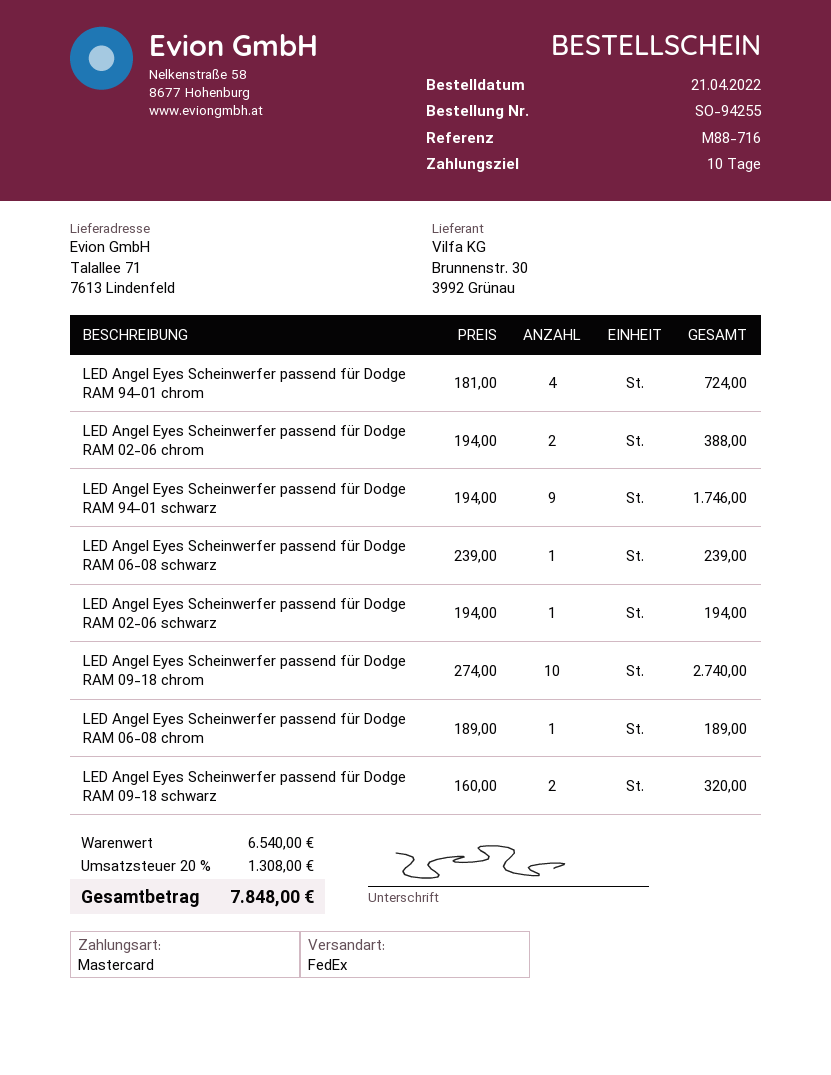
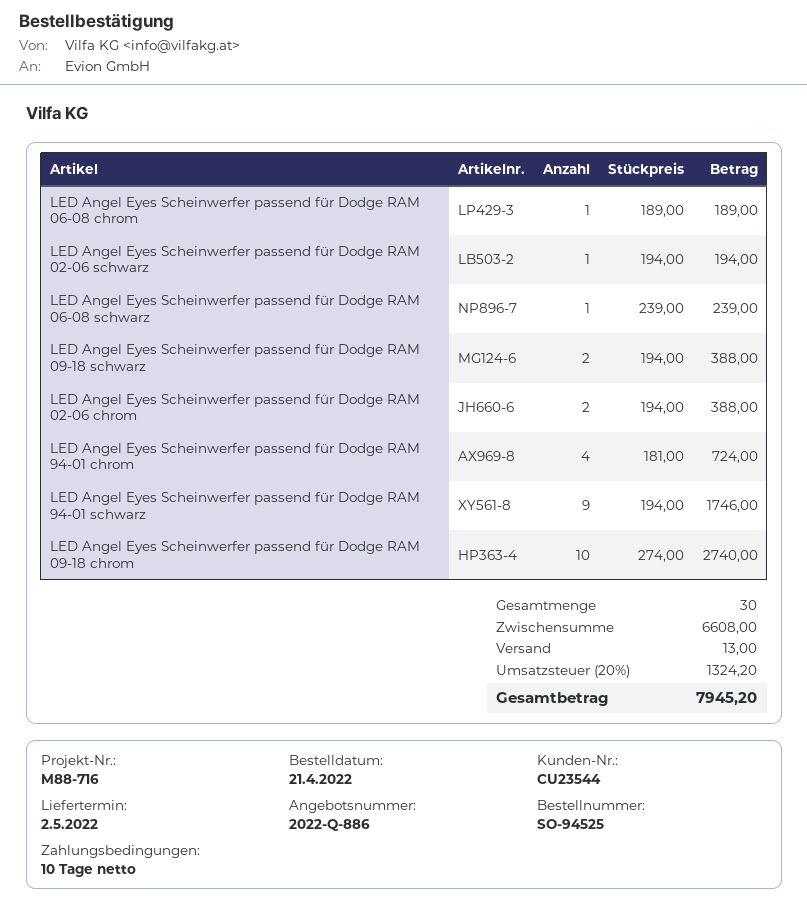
order number: SO-94255 -> SO-94525
LED Angel Eyes Scheinwerfer passend für Dodge RAM 09-18 schwarz: 2 x 160.00 = 320.00 -> 2 x 194.00 = 388.00
subtotal: 6540.00 -> 6608.00
shipping: none -> 13.00
tax: 20% = 1308.00 -> 20% = 1324.20
total: 7848.00 -> 7945.20

